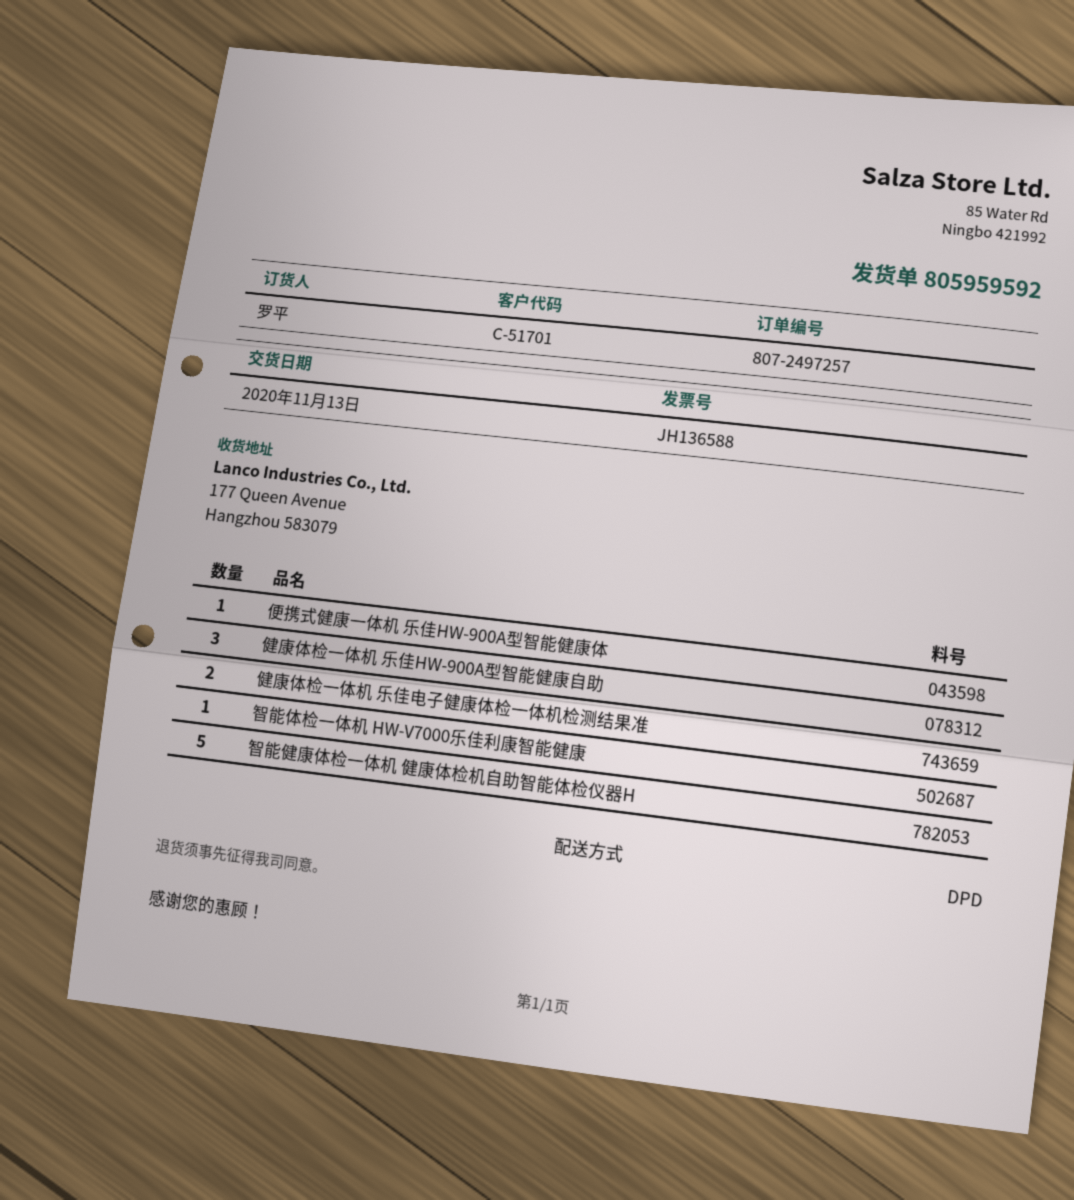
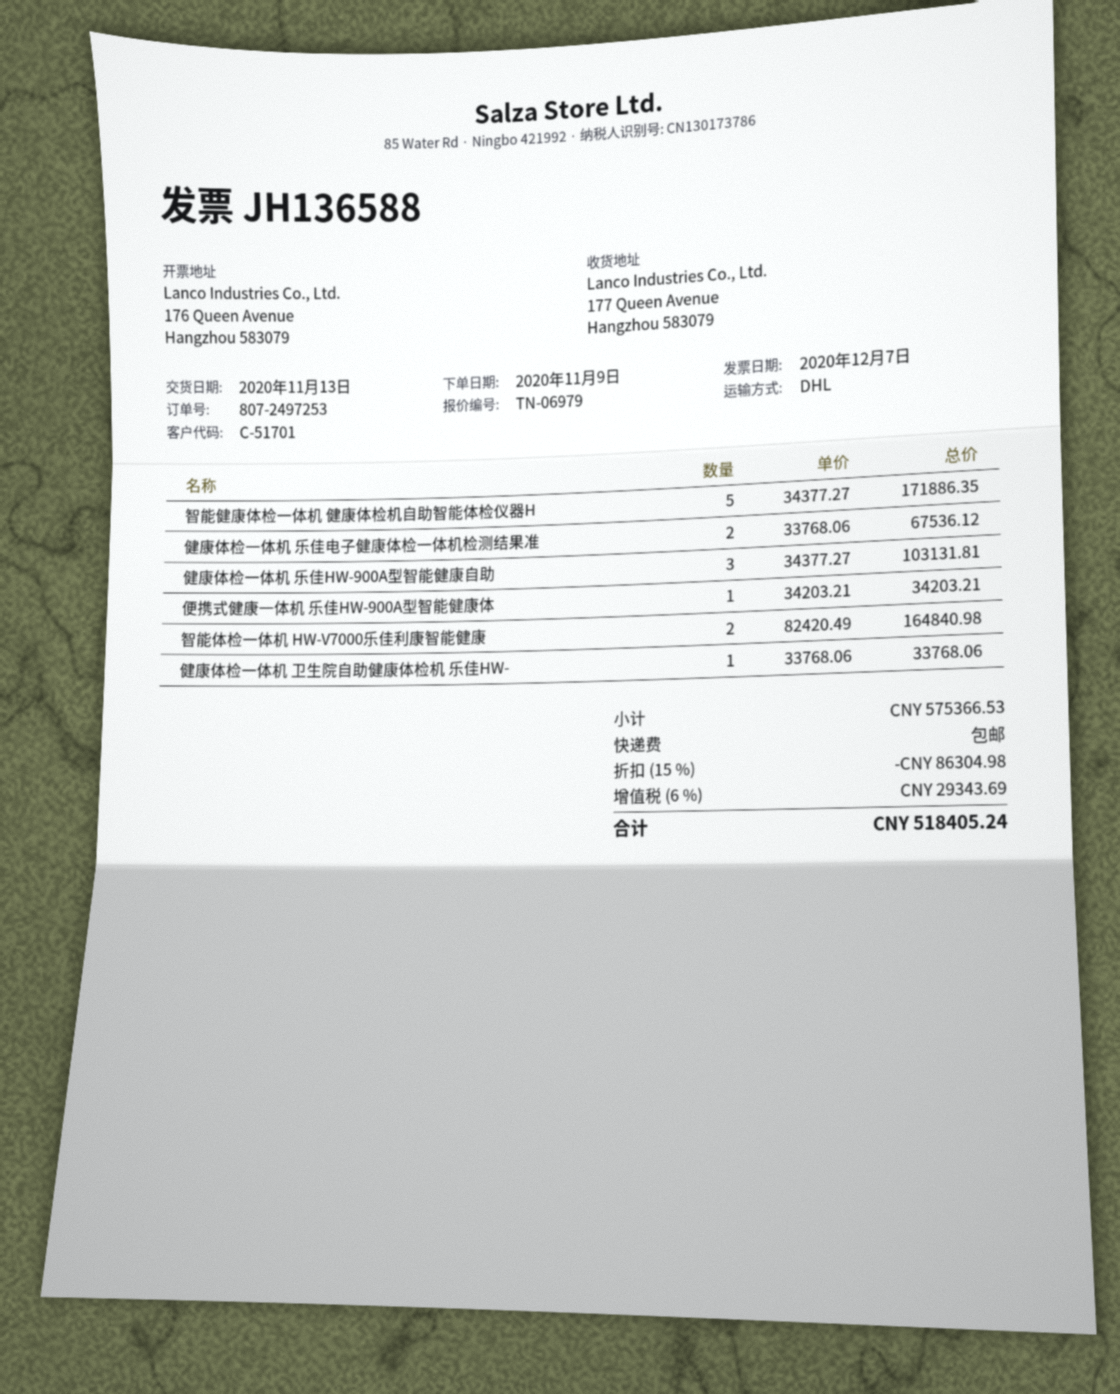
order number: 807-2497257 -> 807-2497253
shipping method: DPD -> DHL
智能体检一体机 HW-V7000乐佳利康智能健康: 1 -> 2
健康体检一体机 卫生院自助健康体检机 乐佳HW-: none -> 1

